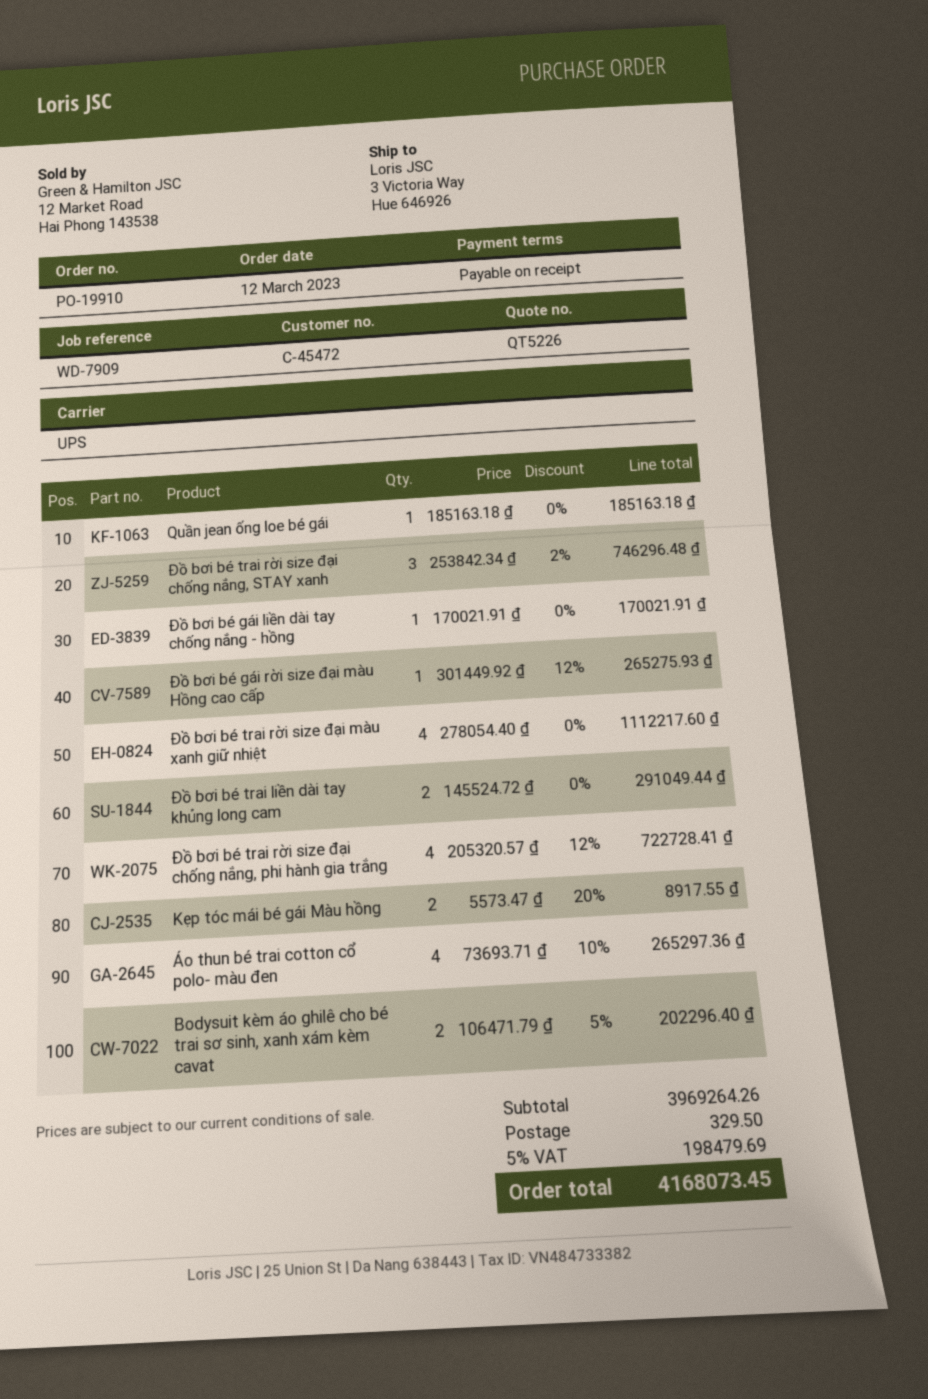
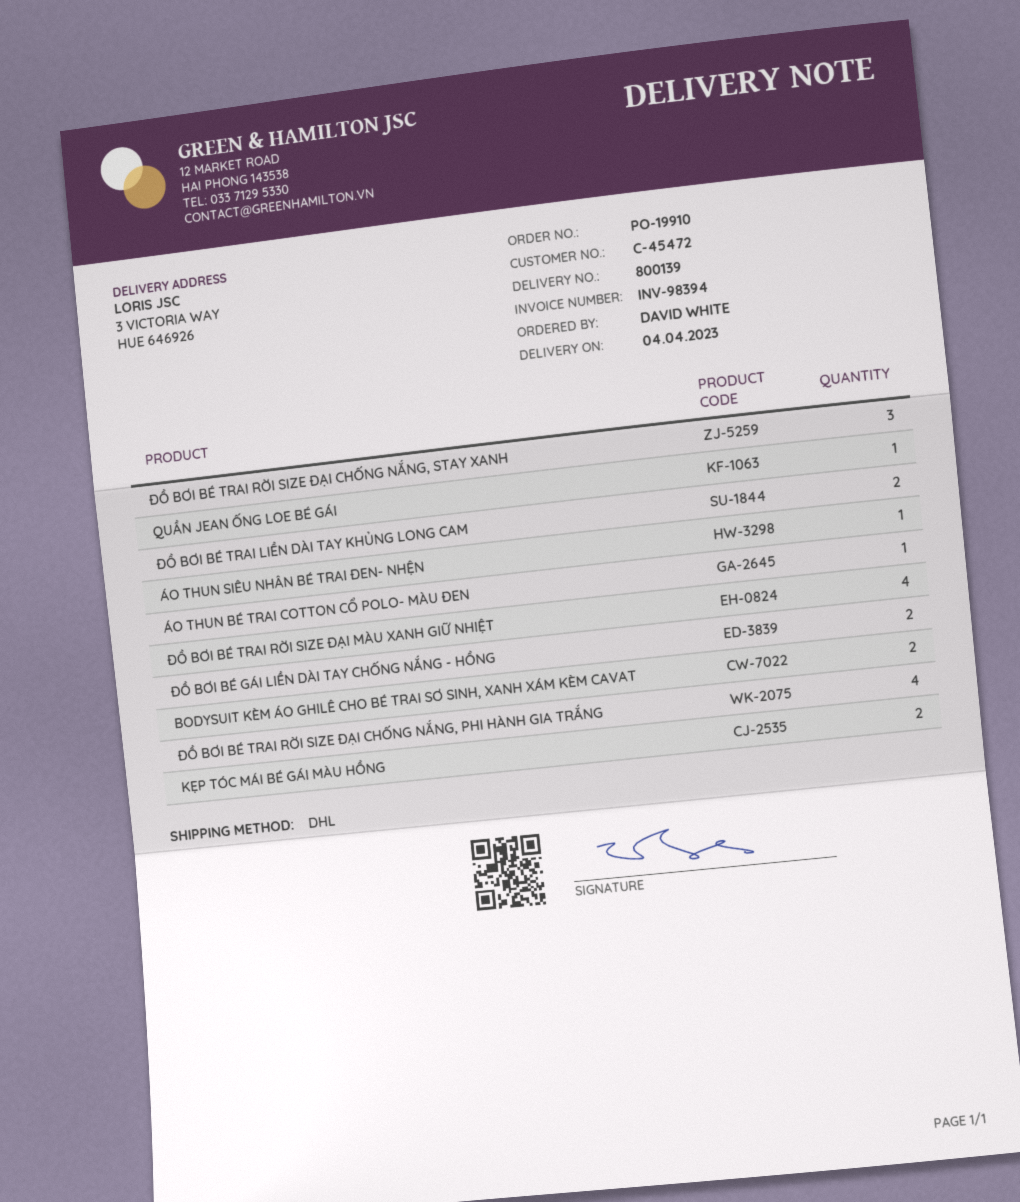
shipping method: UPS -> DHL
Đồ bơi bé gái liền dài tay chống nắng - hồng: 1 -> 2
Đồ bơi bé gái rời size đại màu Hồng cao cấp: 1 -> none
Áo thun bé trai cotton cổ polo- màu đen: 4 -> 1
ÁO THUN SIÊU NHÂN BÉ TRAI ĐEN- NHỆN: none -> 1

